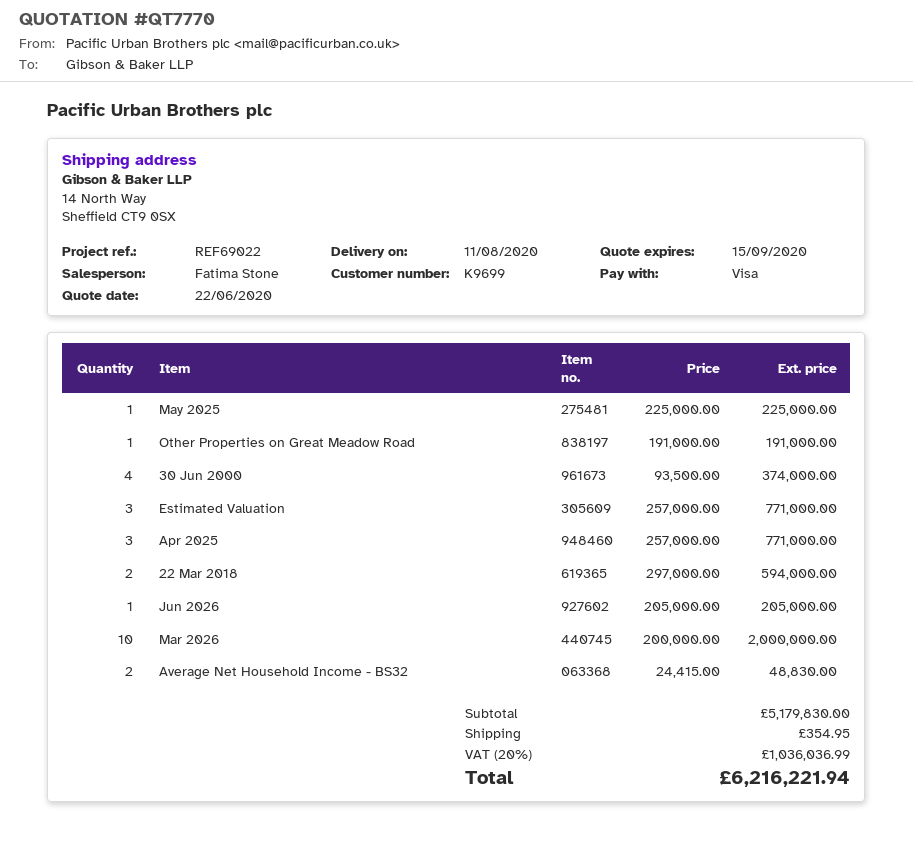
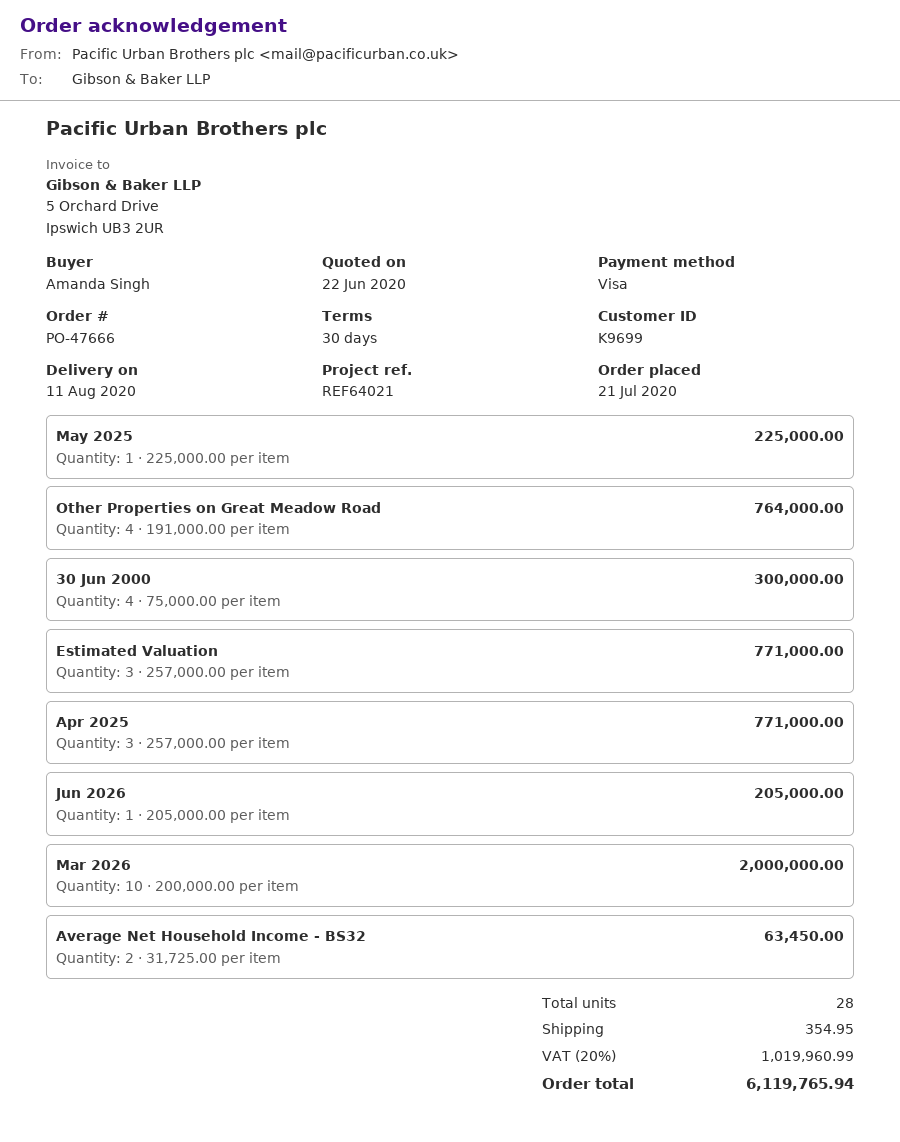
reference: REF69022 -> REF64021
Other Properties on Great Meadow Road: 1 x 191000.00 = 191000.00 -> 4 x 191000.00 = 764000.00
30 Jun 2000: 4 x 93500.00 = 374000.00 -> 4 x 75000.00 = 300000.00
22 Mar 2018: 2 x 297000.00 = 594000.00 -> none
Average Net Household Income - BS32: 2 x 24415.00 = 48830.00 -> 2 x 31725.00 = 63450.00
tax: 20% = 1036036.99 -> 20% = 1019960.99
total: 6216221.94 -> 6119765.94

